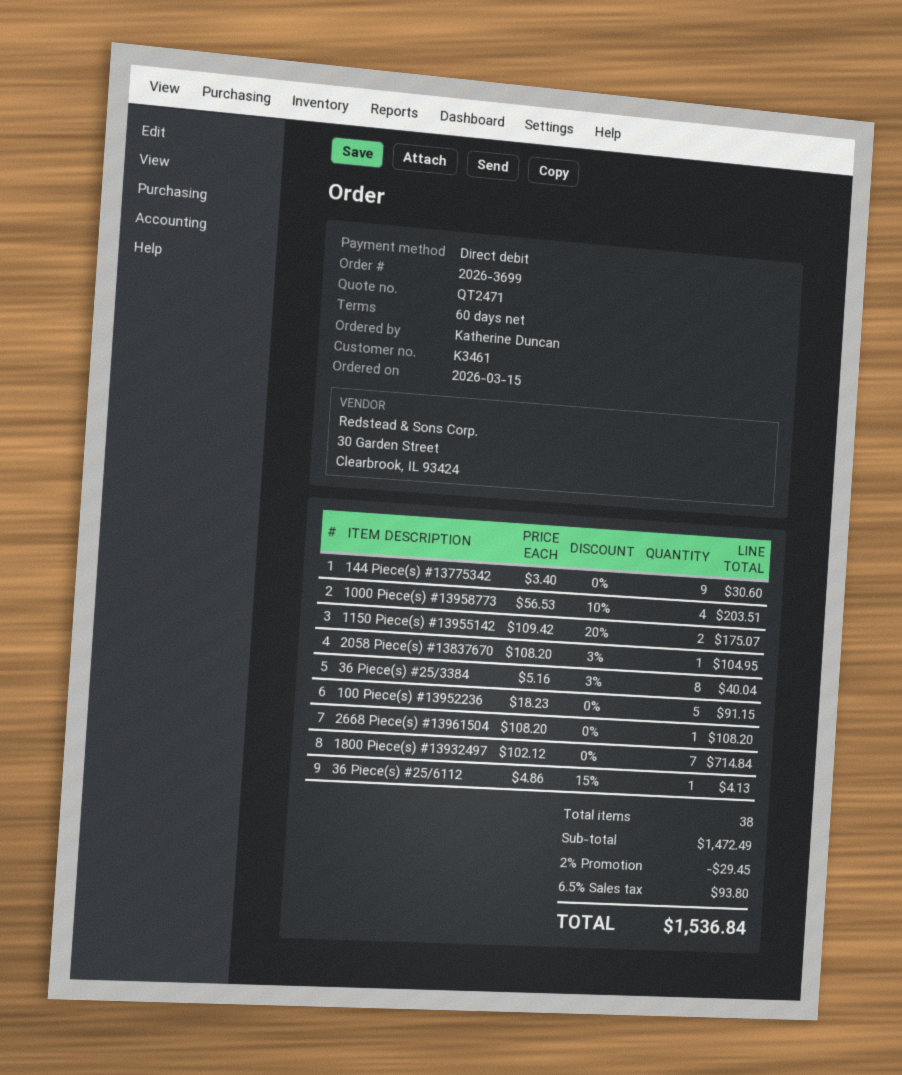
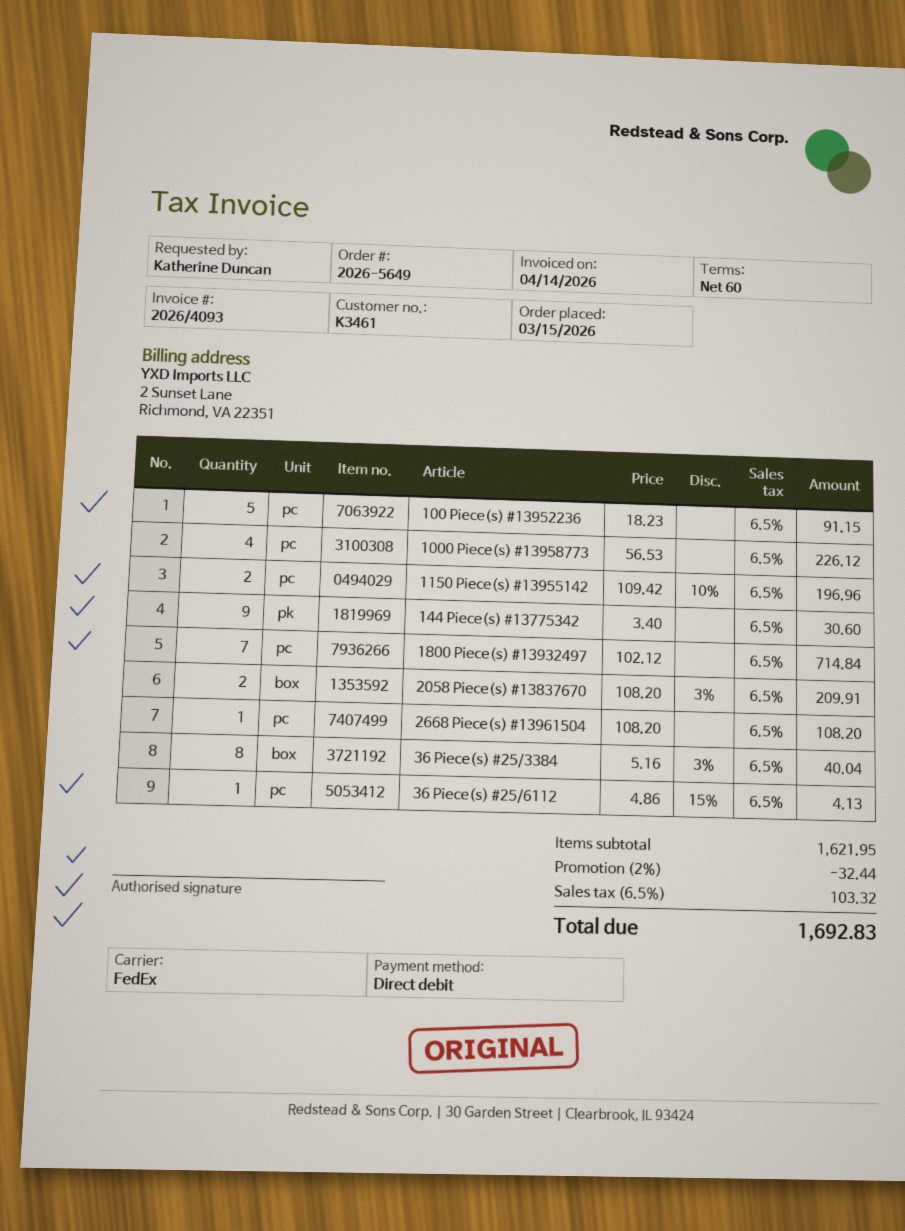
order number: 2026-3699 -> 2026-5649
1000 Piece(s) #13958773: 4 x 56.53 - 10% = 203.51 -> 4 x 56.53 = 226.12
1150 Piece(s) #13955142: 2 x 109.42 - 20% = 175.07 -> 2 x 109.42 - 10% = 196.96
2058 Piece(s) #13837670: 1 x 108.20 - 3% = 104.95 -> 2 x 108.20 - 3% = 209.91
subtotal: 1472.49 -> 1621.95
discount: 2% = 29.45 -> 2% = 32.44
tax: 6.5% = 93.80 -> 6.5% = 103.32
total: 1536.84 -> 1692.83

